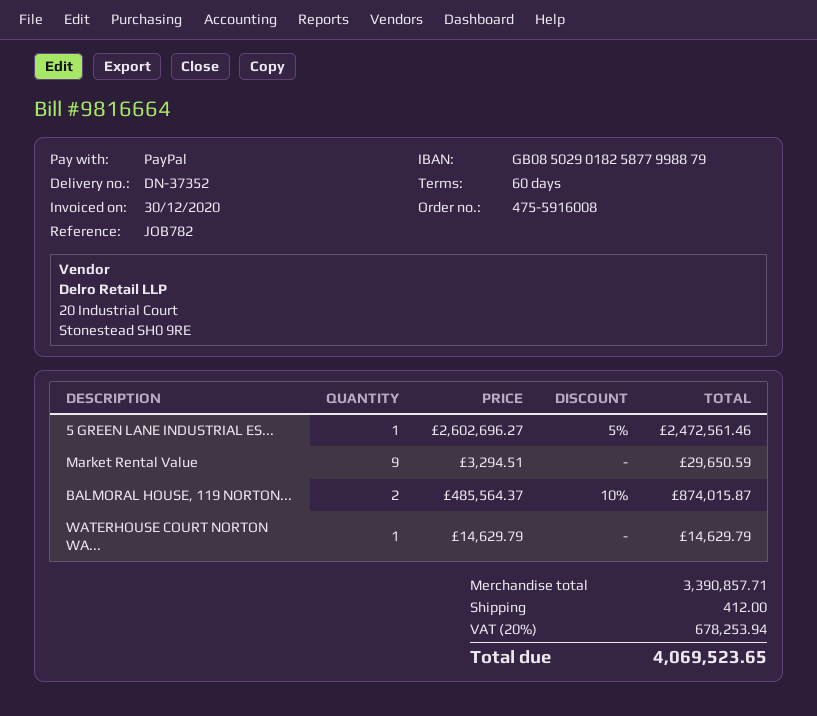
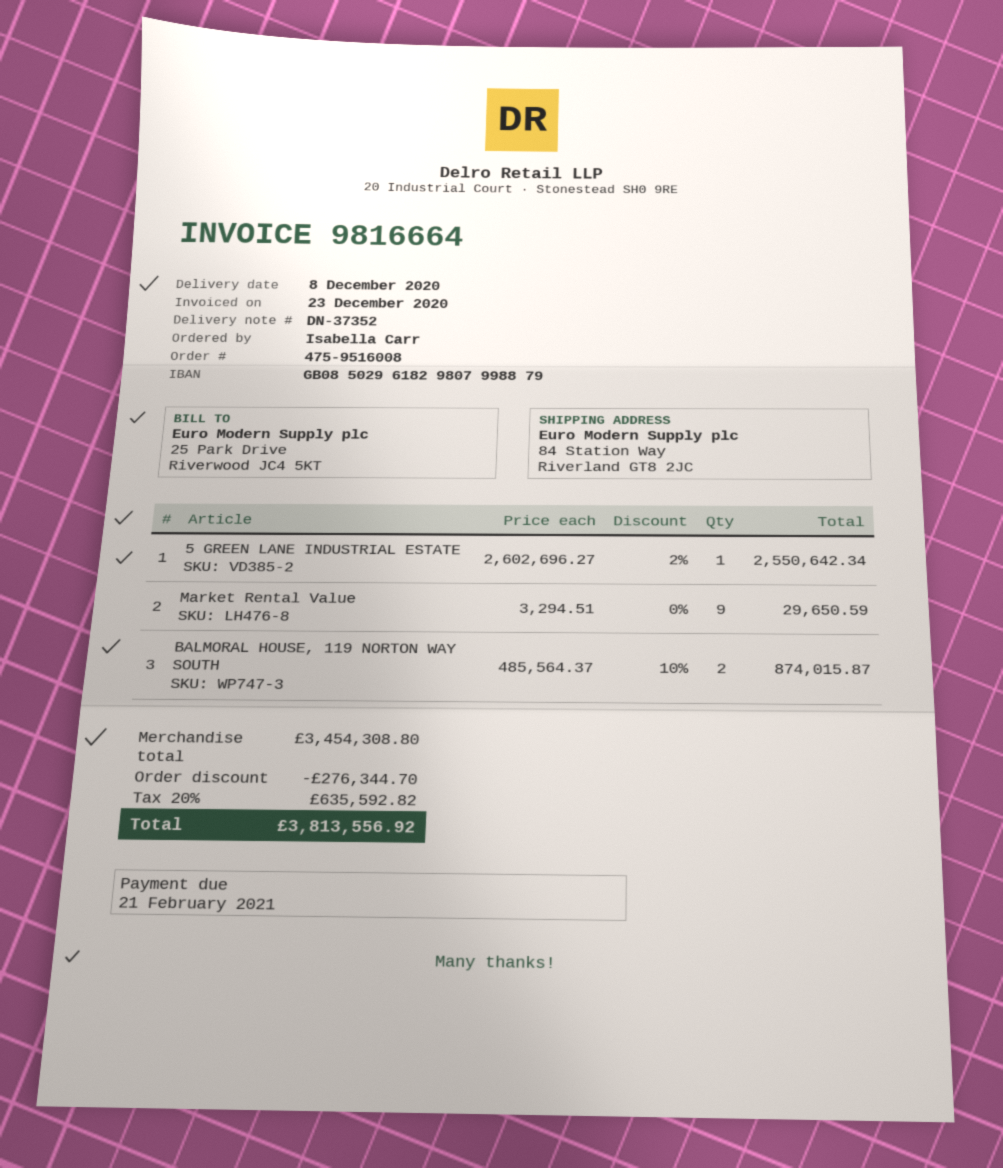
order number: 475-5916008 -> 475-9516008
invoice date: 2020-12-30 -> 2020-12-23
bank account: GB08502901825877998879 -> GB08502961829807998879
5 GREEN LANE INDUSTRIAL ES...: 1 x 2602696.27 - 5% = 2472561.46 -> 1 x 2602696.27 - 2% = 2550642.34
WATERHOUSE COURT NORTON WA...: 1 x 14629.79 = 14629.79 -> none
subtotal: 3390857.71 -> 3454308.80
discount: none -> 276344.70
shipping: 412.00 -> none
tax: 20% = 678253.94 -> 20% = 635592.82
total: 4069523.65 -> 3813556.92

